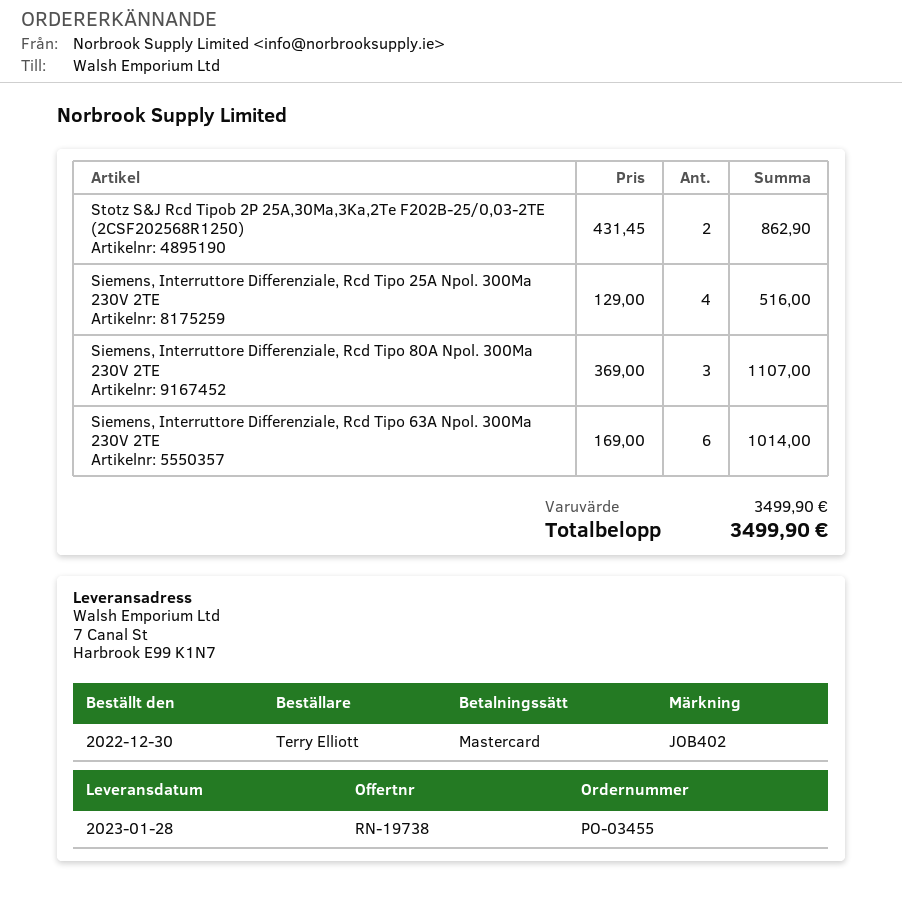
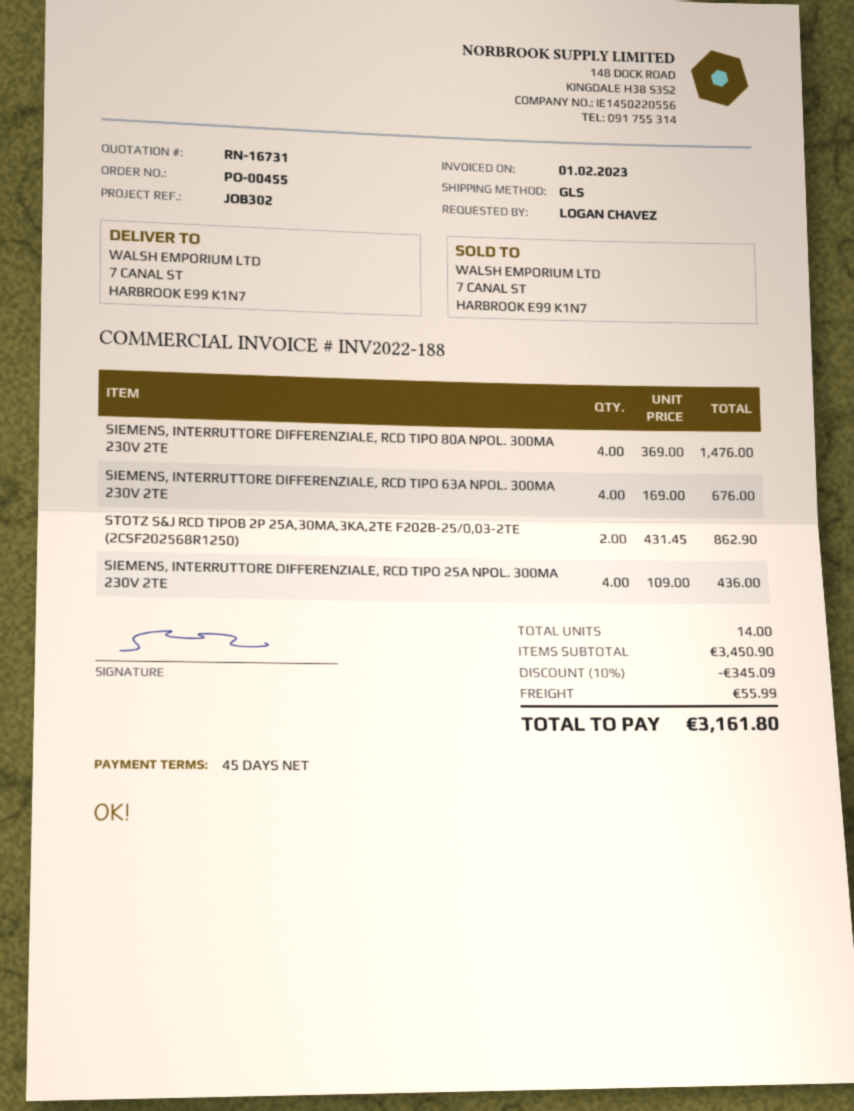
quote number: RN-19738 -> RN-16731
order number: PO-03455 -> PO-00455
reference: JOB402 -> JOB302
ordered by: Terry Elliott -> LOGAN CHAVEZ
Siemens, Interruttore Differenziale, Rcd Tipo 25A Npol. 300Ma 230V 2TE: 4 x 129.00 = 516.00 -> 4 x 109.00 = 436.00
Siemens, Interruttore Differenziale, Rcd Tipo 80A Npol. 300Ma 230V 2TE: 3 x 369.00 = 1107.00 -> 4 x 369.00 = 1476.00
Siemens, Interruttore Differenziale, Rcd Tipo 63A Npol. 300Ma 230V 2TE: 6 x 169.00 = 1014.00 -> 4 x 169.00 = 676.00
subtotal: 3499.90 -> 3450.90
discount: none -> 10% = 345.09
shipping: none -> 55.99
total: 3499.90 -> 3161.80

